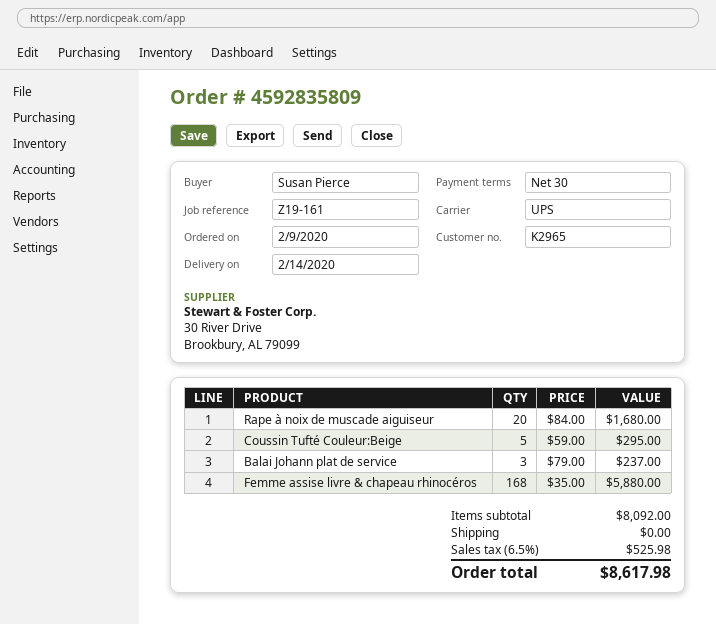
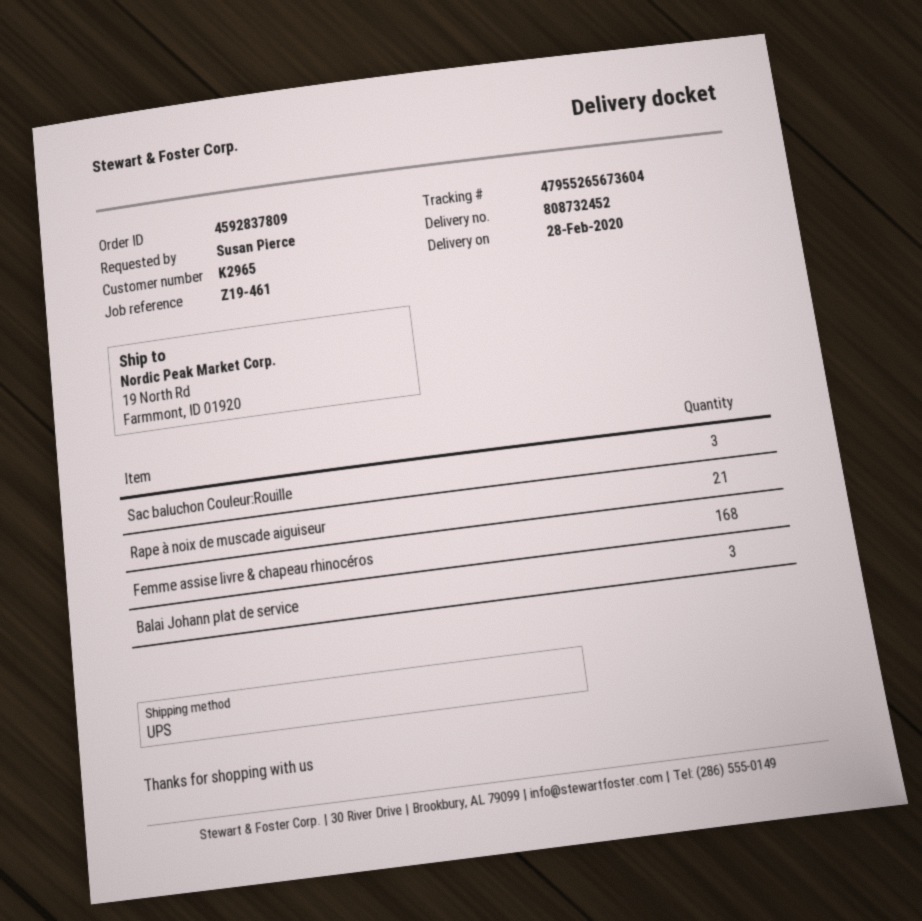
order number: 4592835809 -> 4592837809
delivery date: 2020-02-14 -> 2020-02-28
reference: Z19-161 -> Z19-461
Rape à noix de muscade aiguiseur: 20 -> 21
Coussin Tufté Couleur:Beige: 5 -> none
Sac baluchon Couleur:Rouille: none -> 3

